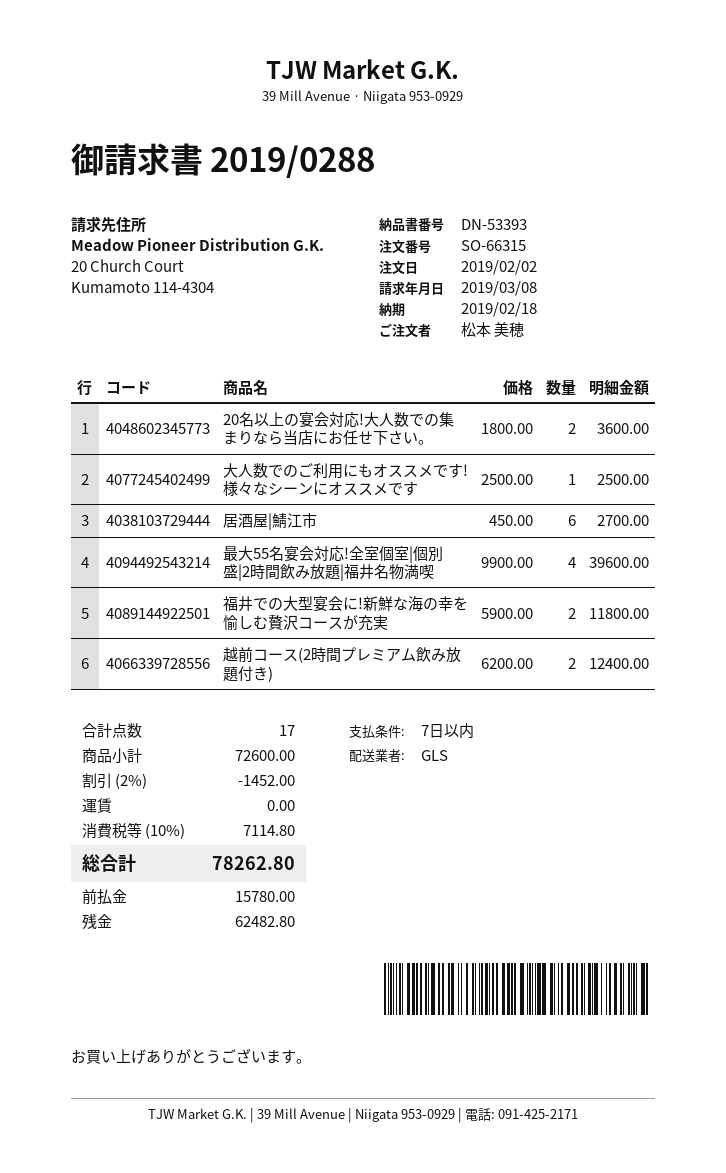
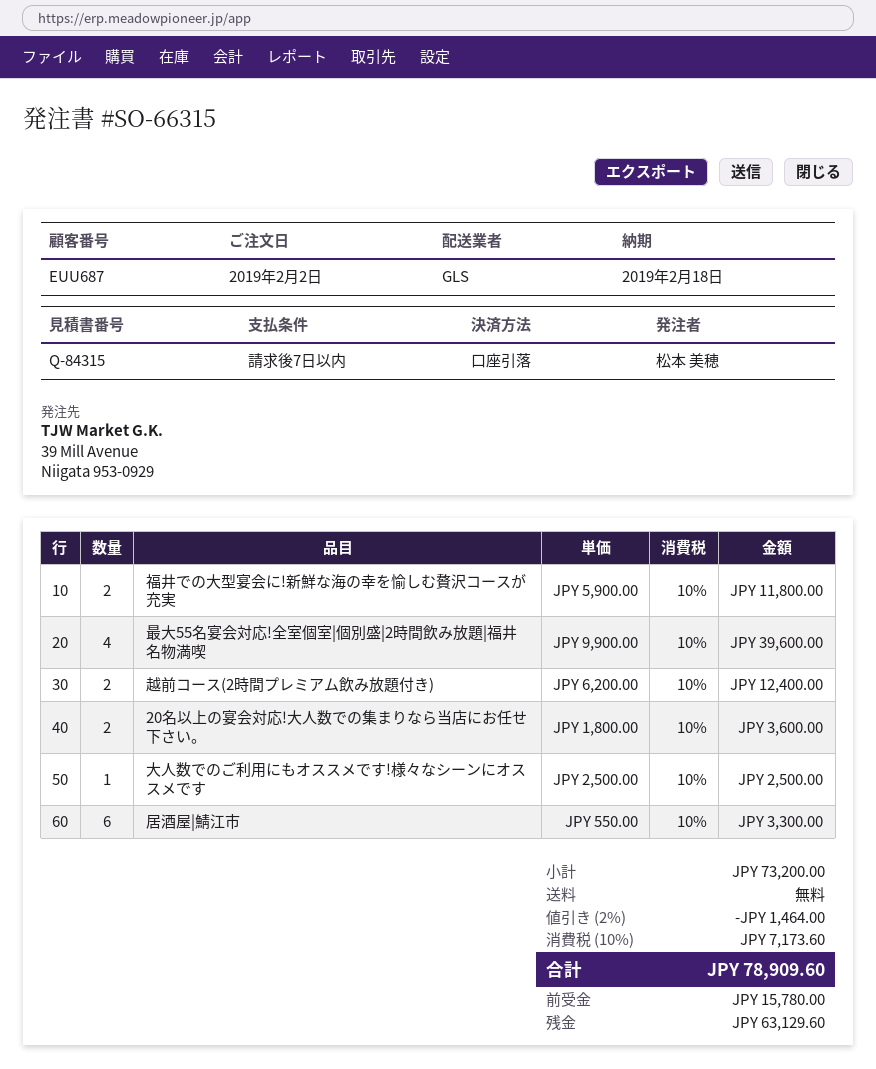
居酒屋|鯖江市: 6 x 450.00 = 2700.00 -> 6 x 550.00 = 3300.00
subtotal: 72600.00 -> 73200.00
discount: 2% = 1452.00 -> 2% = 1464.00
tax: 10% = 7114.80 -> 10% = 7173.60
total: 78262.80 -> 78909.60
balance: 62482.80 -> 63129.60

